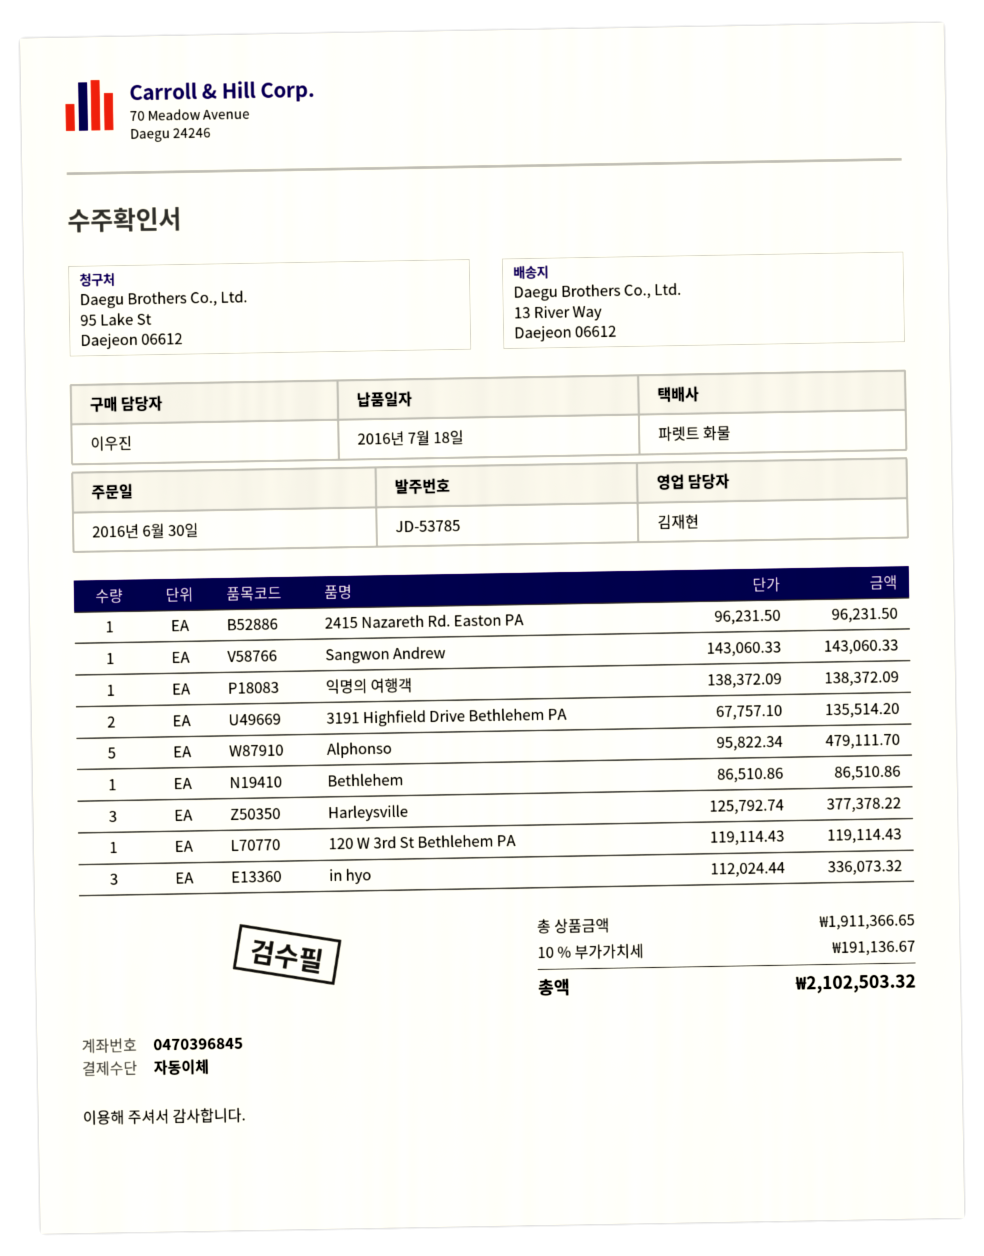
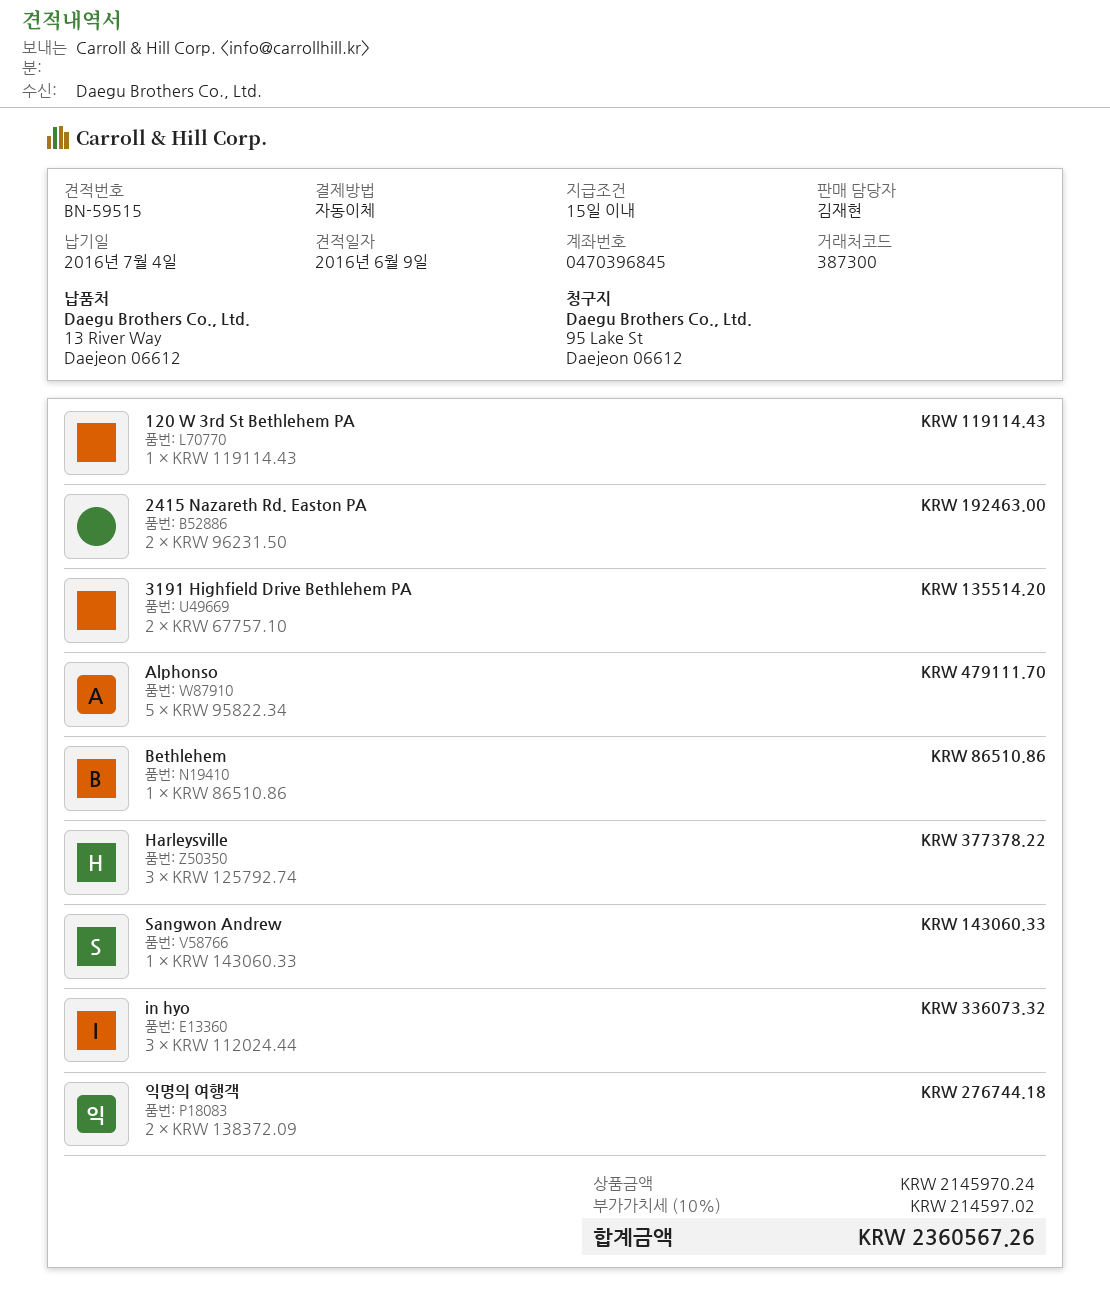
delivery date: 2016-07-18 -> 2016-07-04
2415 Nazareth Rd. Easton PA: 1 x 96231.50 = 96231.50 -> 2 x 96231.50 = 192463.00
익명의 여행객: 1 x 138372.09 = 138372.09 -> 2 x 138372.09 = 276744.18
subtotal: 1911366.65 -> 2145970.24
tax: 10% = 191136.67 -> 10% = 214597.02
total: 2102503.32 -> 2360567.26

